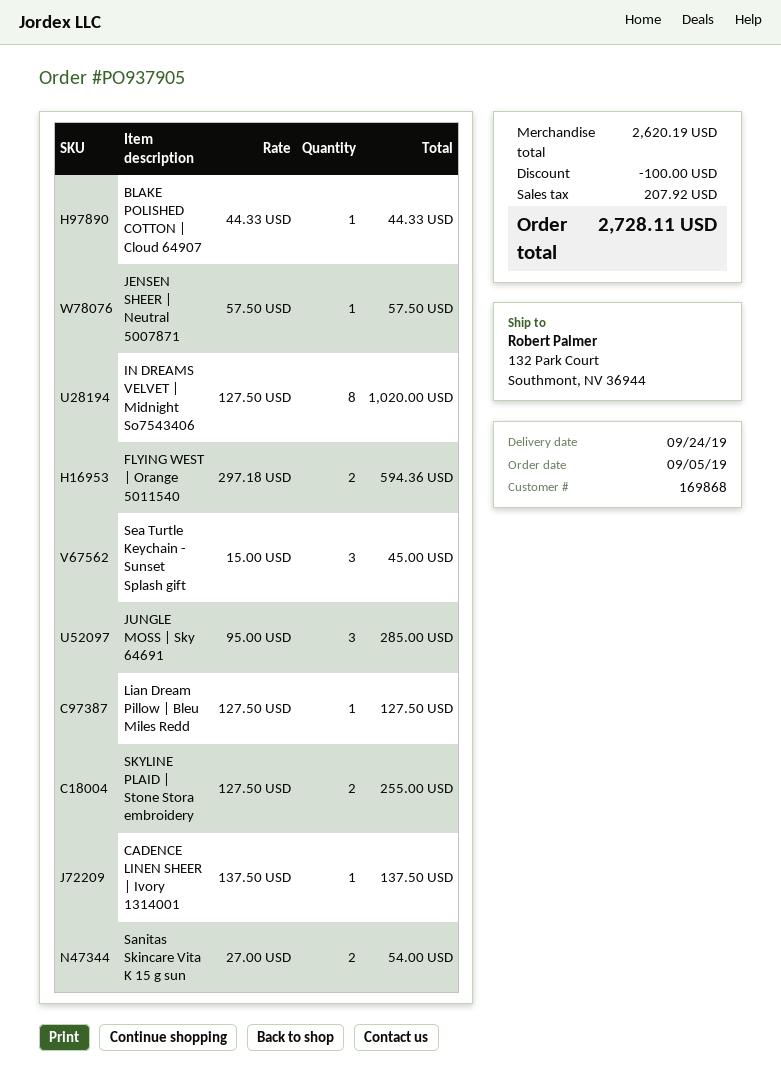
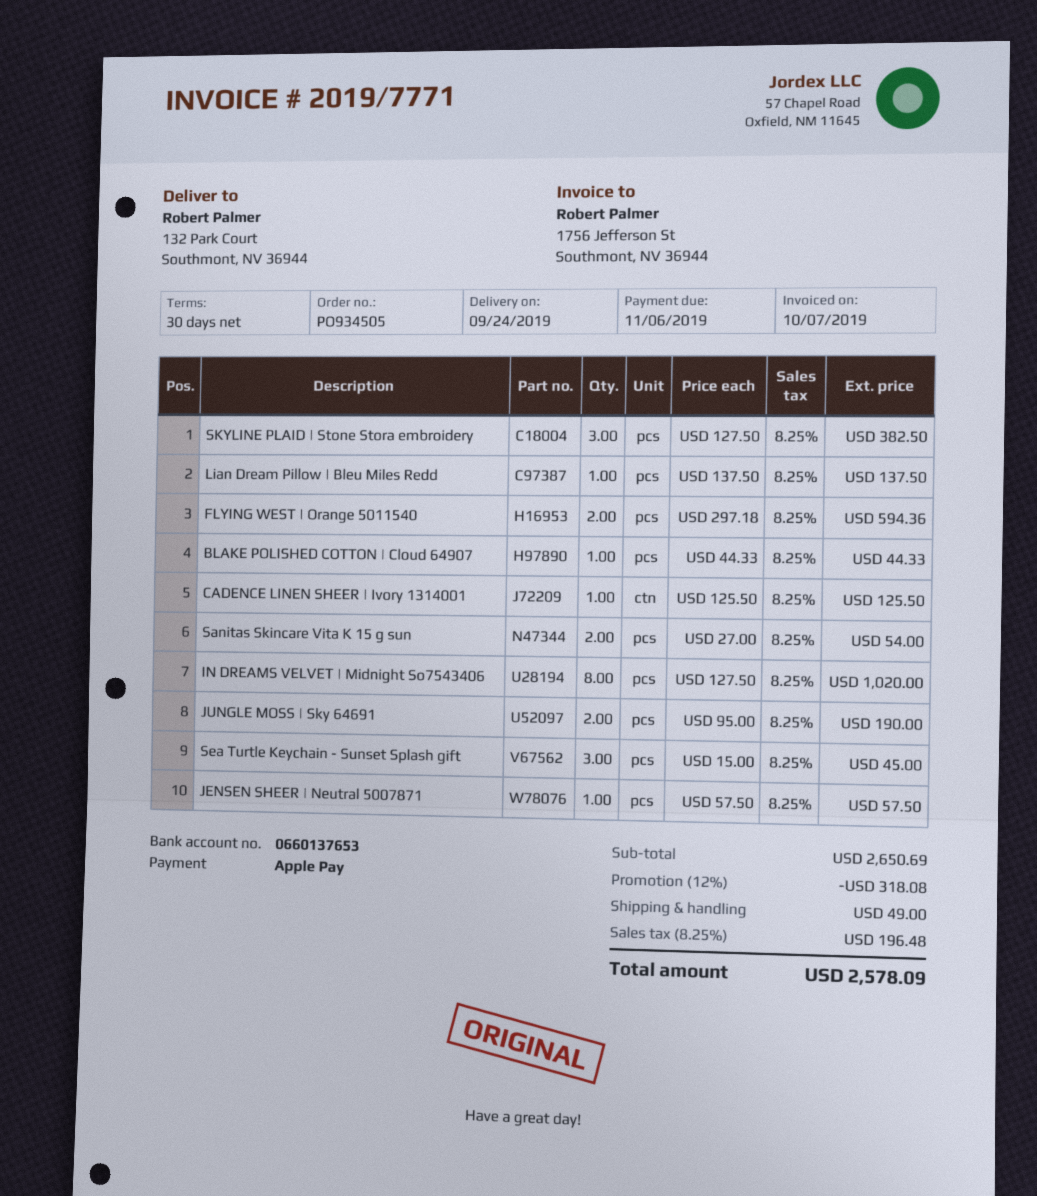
order number: PO937905 -> PO934505
JUNGLE MOSS | Sky 64691: 3 x 95.00 = 285.00 -> 2 x 95.00 = 190.00
Lian Dream Pillow | Bleu Miles Redd: 1 x 127.50 = 127.50 -> 1 x 137.50 = 137.50
SKYLINE PLAID | Stone Stora embroidery: 2 x 127.50 = 255.00 -> 3 x 127.50 = 382.50
CADENCE LINEN SHEER | Ivory 1314001: 1 x 137.50 = 137.50 -> 1 x 125.50 = 125.50
subtotal: 2620.19 -> 2650.69
discount: 100.00 -> 318.08
shipping: none -> 49.00
tax: 207.92 -> 196.48
total: 2728.11 -> 2578.09

